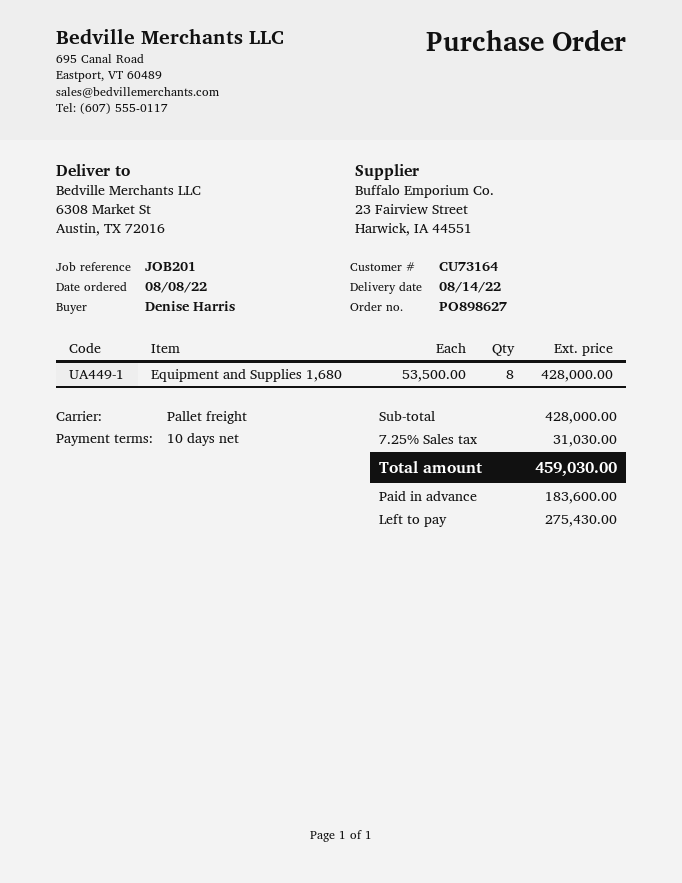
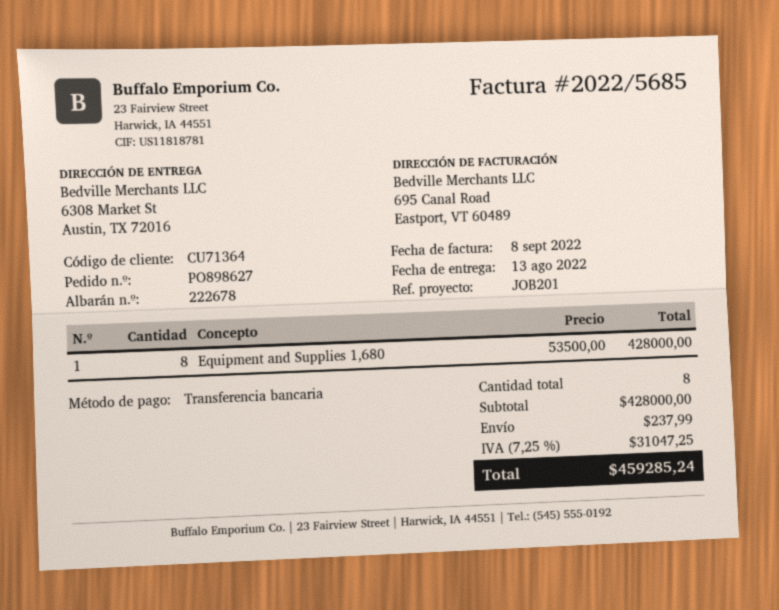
delivery date: 2022-08-14 -> 2022-08-13
customer number: CU73164 -> CU71364
shipping: none -> 237.99
tax: 7.25% = 31030.00 -> 7.25% = 31047.25
total: 459030.00 -> 459285.24

